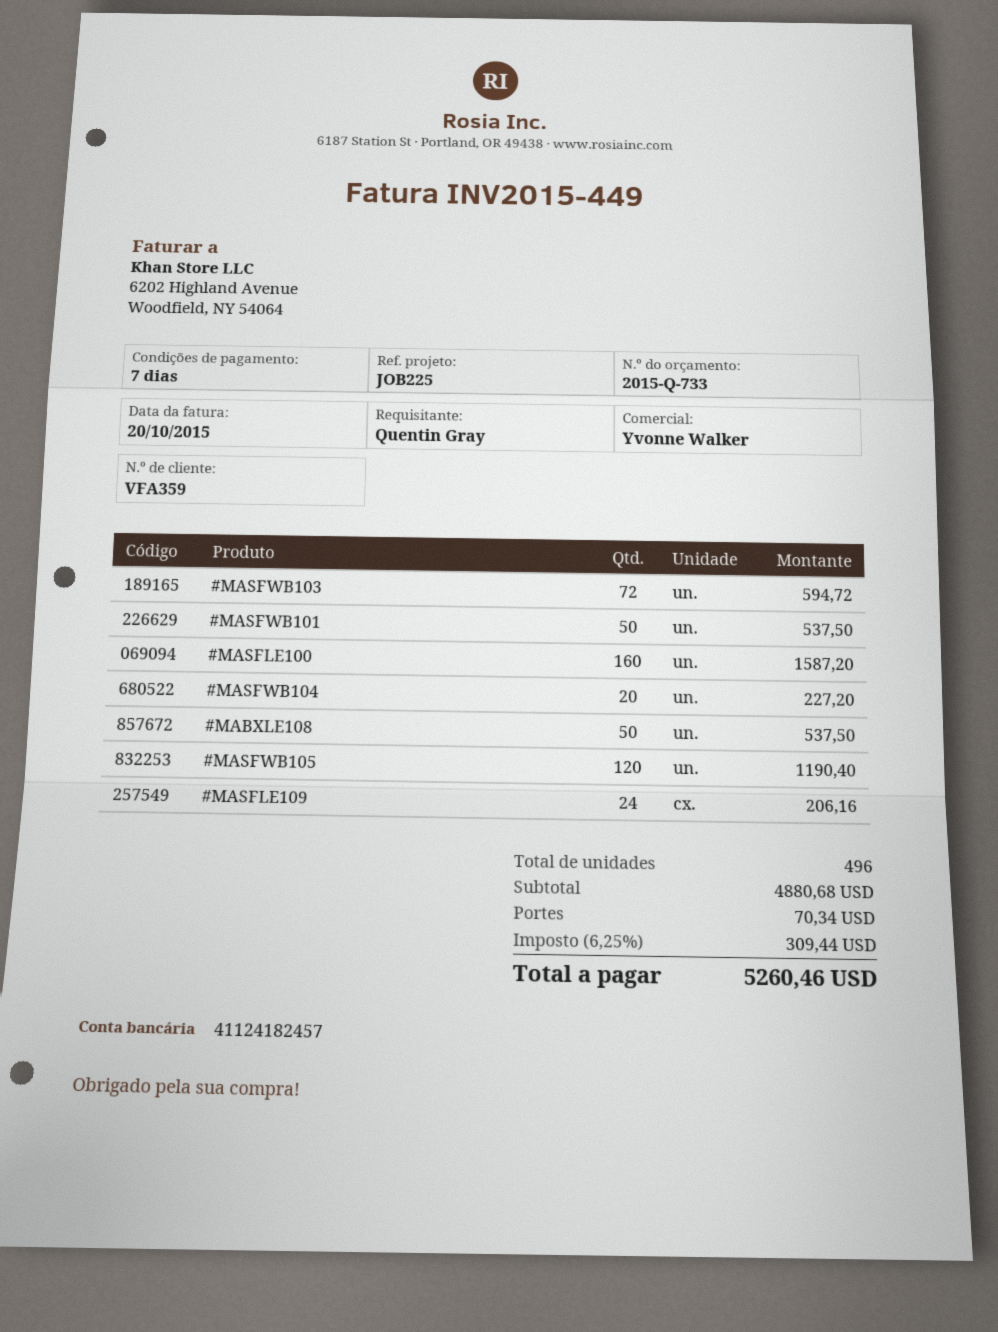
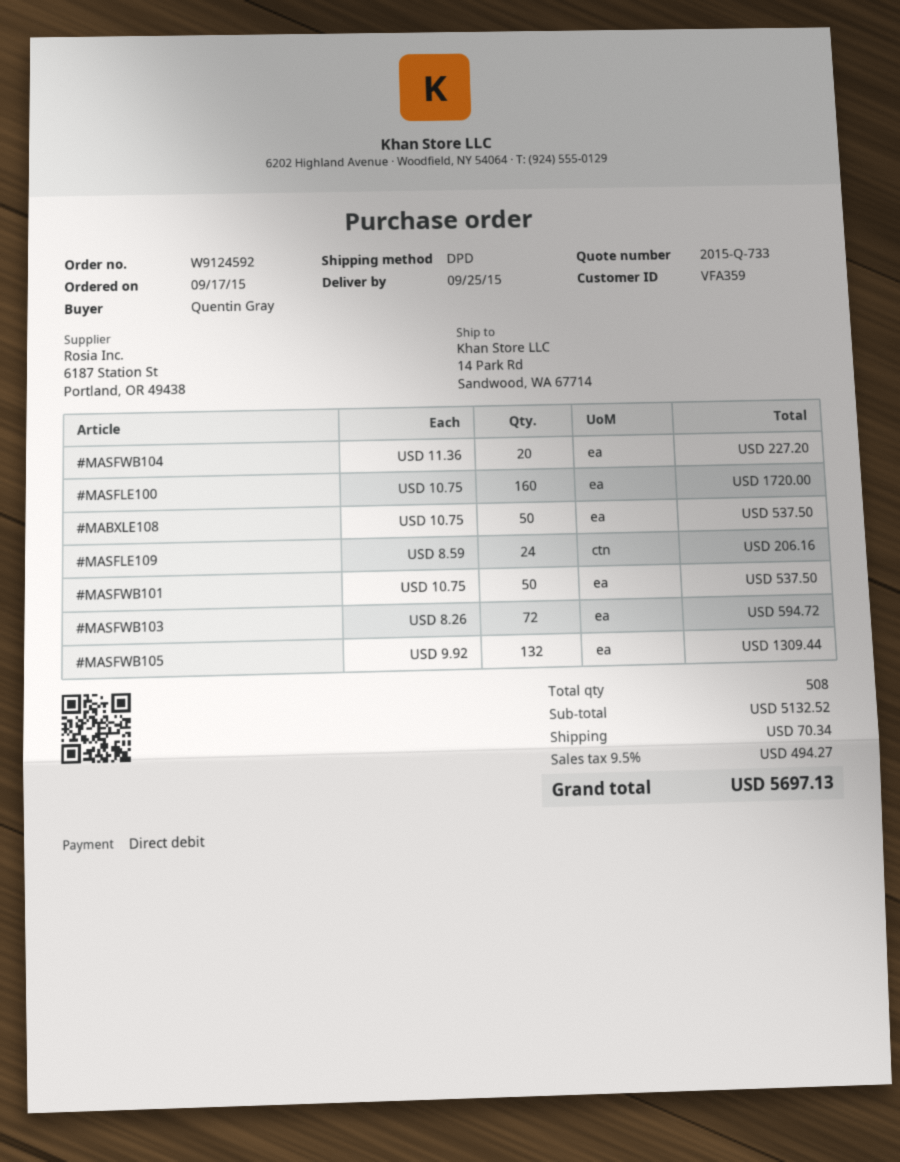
#MASFLE100: 160 for 1587.20 -> 160 for 1720.00
#MASFWB105: 120 for 1190.40 -> 132 for 1309.44
total quantity: 496 -> 508
subtotal: 4880.68 -> 5132.52
tax: 6.25% = 309.44 -> 9.5% = 494.27
total: 5260.46 -> 5697.13

